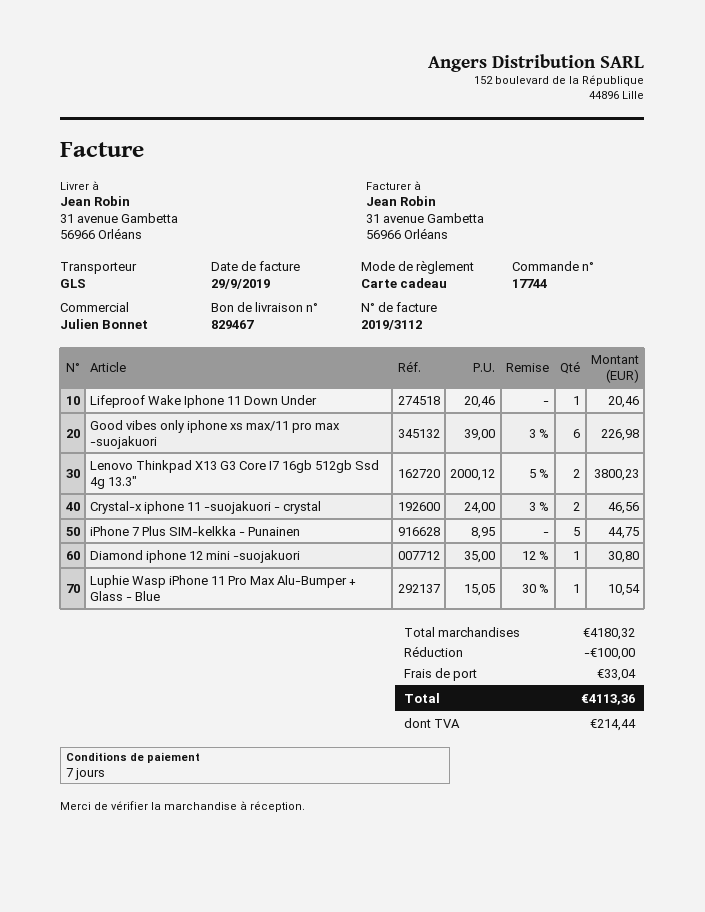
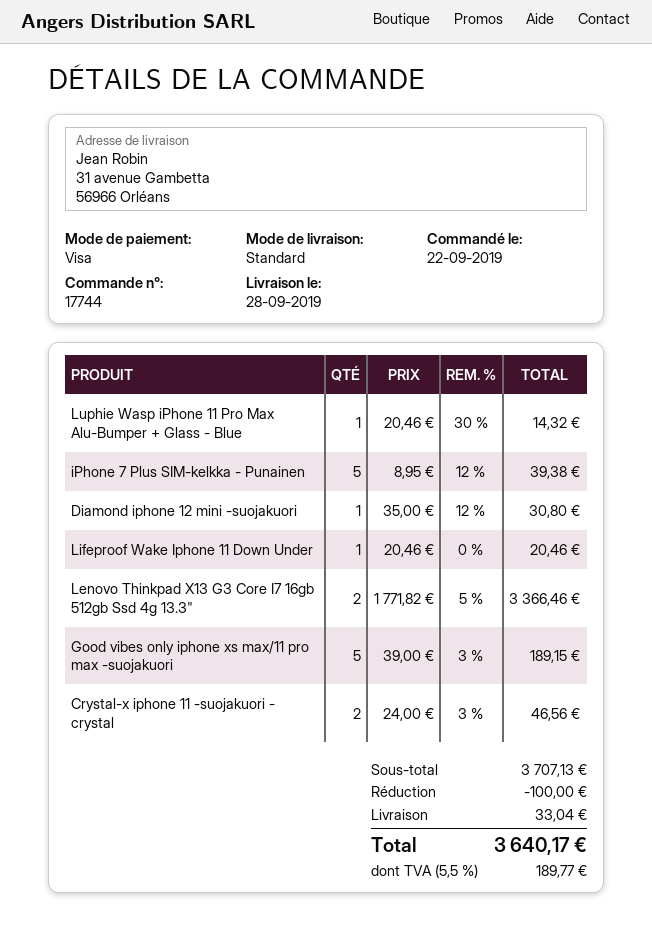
payment method: gift card -> Visa
shipping method: GLS -> standard
Good vibes only iphone xs max/11 pro max -suojakuori: 6 x 39.00 - 3% = 226.98 -> 5 x 39.00 - 3% = 189.15
Lenovo Thinkpad X13 G3 Core I7 16gb 512gb Ssd 4g 13.3": 2 x 2000.12 - 5% = 3800.23 -> 2 x 1771.82 - 5% = 3366.46
iPhone 7 Plus SIM-kelkka - Punainen: 5 x 8.95 = 44.75 -> 5 x 8.95 - 12% = 39.38
Luphie Wasp iPhone 11 Pro Max Alu-Bumper + Glass - Blue: 1 x 15.05 - 30% = 10.54 -> 1 x 20.46 - 30% = 14.32
subtotal: 4180.32 -> 3707.13
tax: 214.44 -> 189.77
total: 4113.36 -> 3640.17

